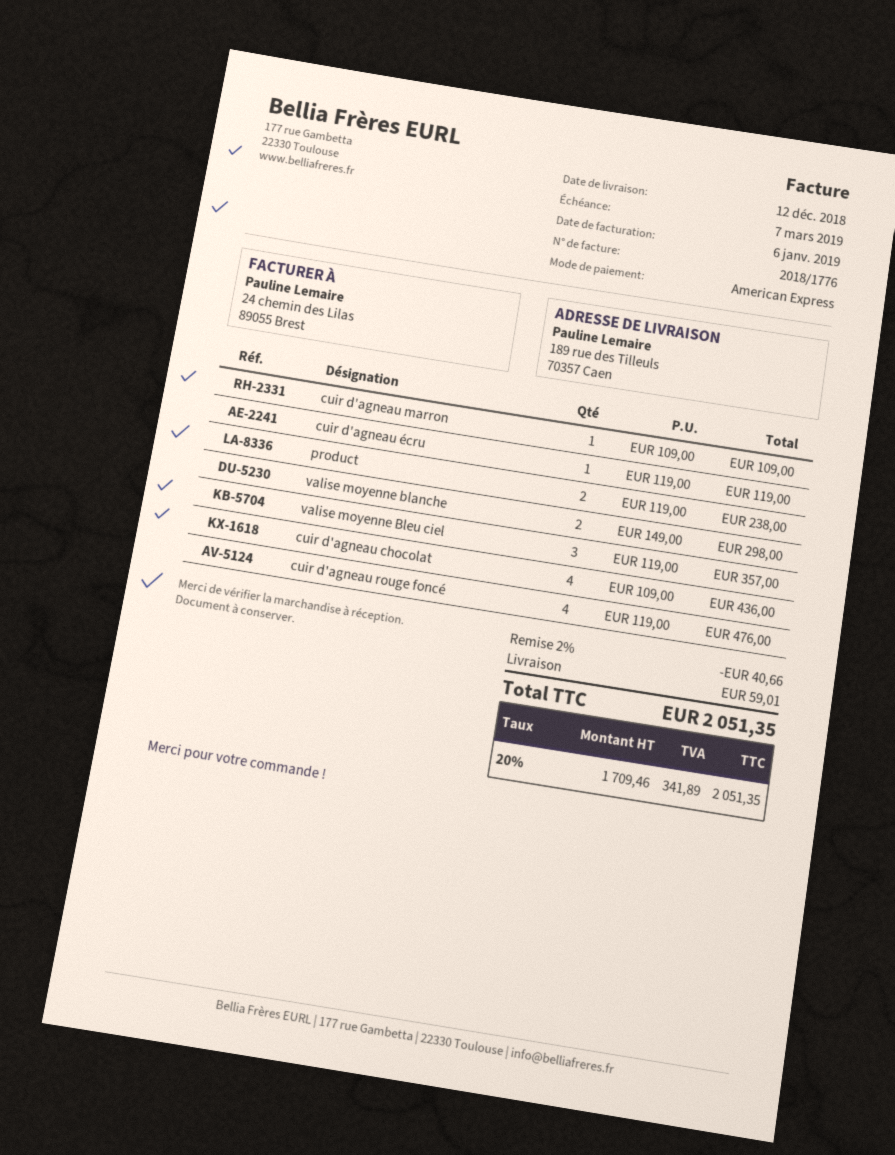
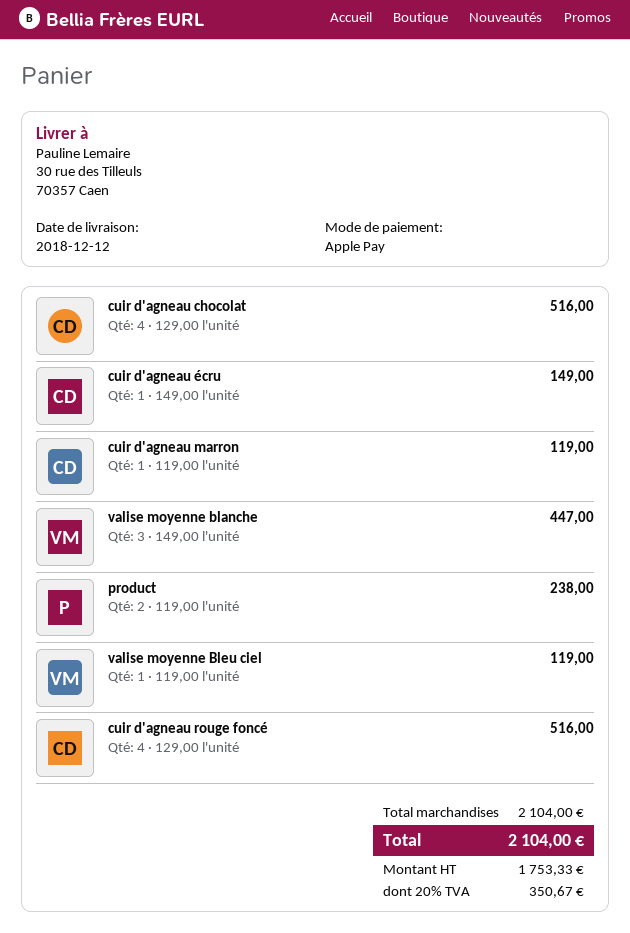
payment method: American Express -> Apple Pay
ship to: 189 rue des Tilleuls, 70357 Caen -> 30 rue des Tilleuls, 70357 Caen
cuir d'agneau marron: 1 x 109.00 = 109.00 -> 1 x 119.00 = 119.00
cuir d'agneau écru: 1 x 119.00 = 119.00 -> 1 x 149.00 = 149.00
valise moyenne blanche: 2 x 149.00 = 298.00 -> 3 x 149.00 = 447.00
valise moyenne Bleu ciel: 3 x 119.00 = 357.00 -> 1 x 119.00 = 119.00
cuir d'agneau chocolat: 4 x 109.00 = 436.00 -> 4 x 129.00 = 516.00
cuir d'agneau rouge foncé: 4 x 119.00 = 476.00 -> 4 x 129.00 = 516.00
discount: 2% = 40.66 -> none
shipping: 59.01 -> none
net: 1709.46 -> 1753.33
tax: 20% = 341.89 -> 20% = 350.67
total: 2051.35 -> 2104.00

